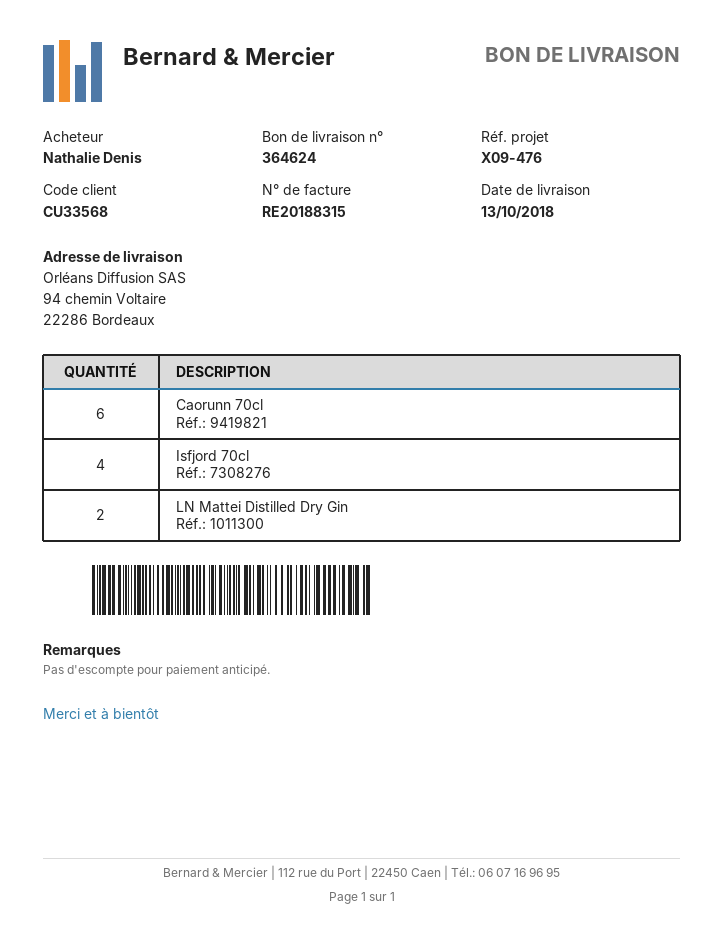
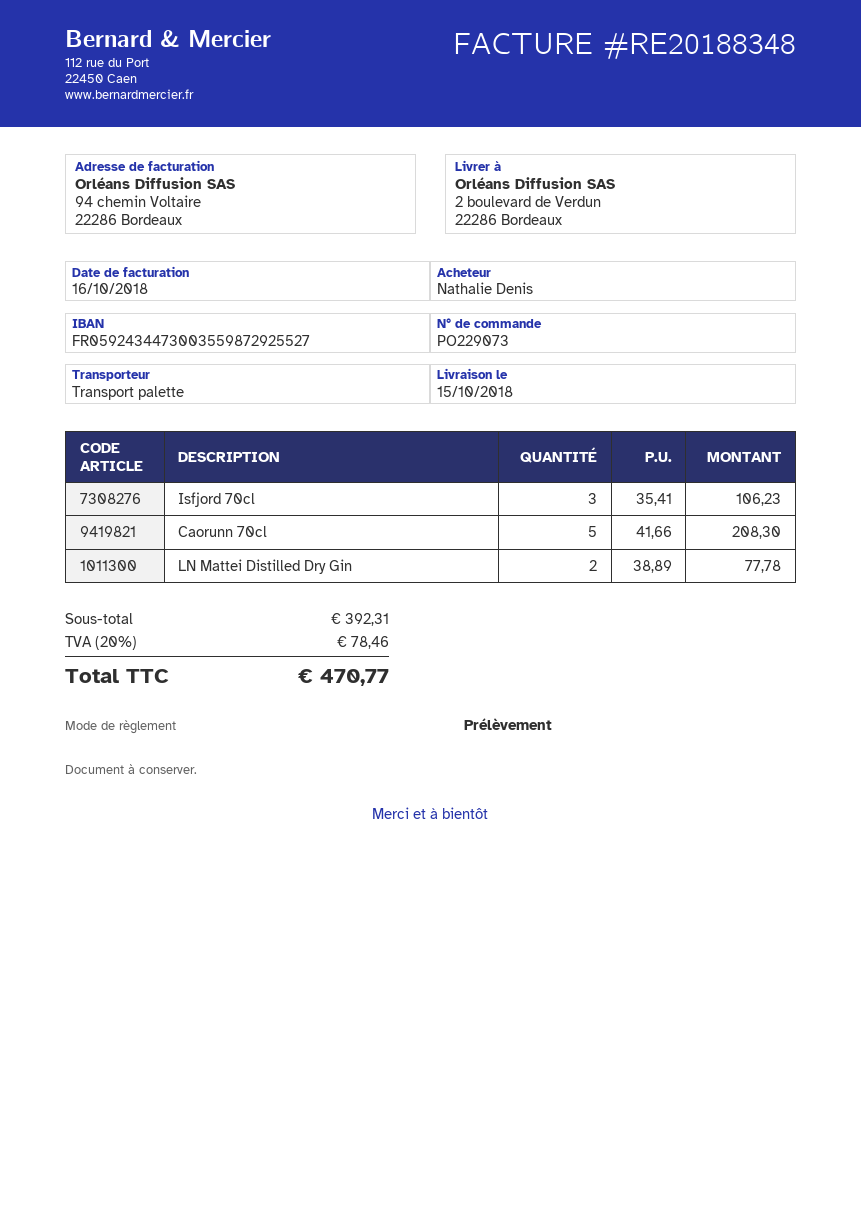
delivery date: 2018-10-13 -> 2018-10-15
invoice number: RE20188315 -> RE20188348
ship to: 94 chemin Voltaire, 22286 Bordeaux -> 2 boulevard de Verdun, 22286 Bordeaux
Caorunn 70cl: 6 -> 5
Isfjord 70cl: 4 -> 3

